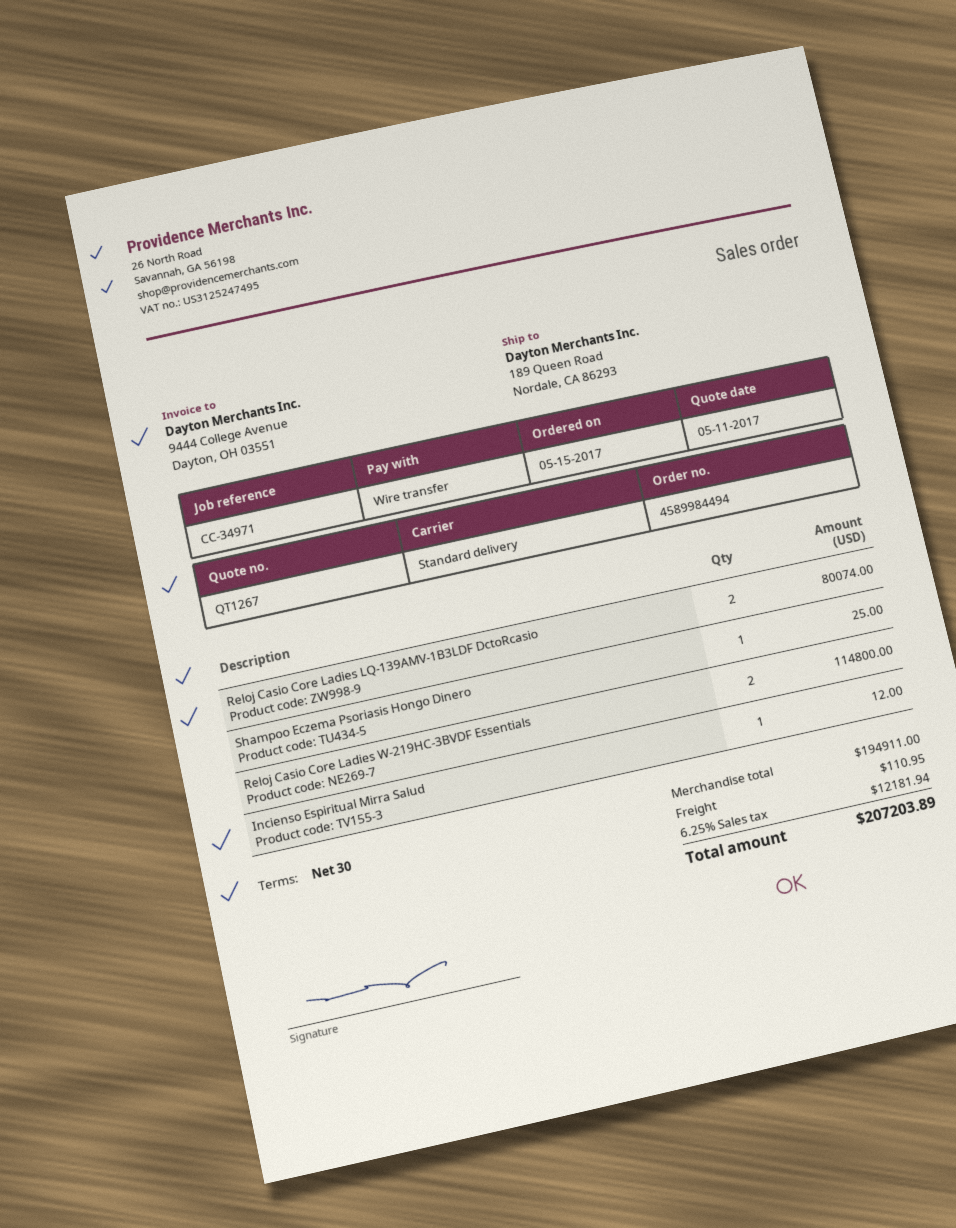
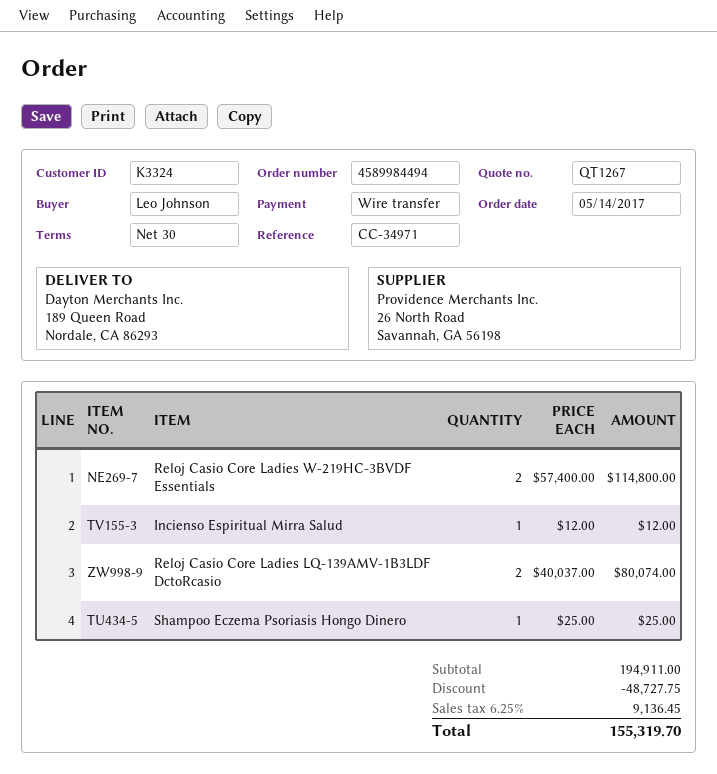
order date: 2017-05-15 -> 2017-05-14
discount: none -> 48727.75
shipping: 110.95 -> none
tax: 6.25% = 12181.94 -> 6.25% = 9136.45
total: 207203.89 -> 155319.70

